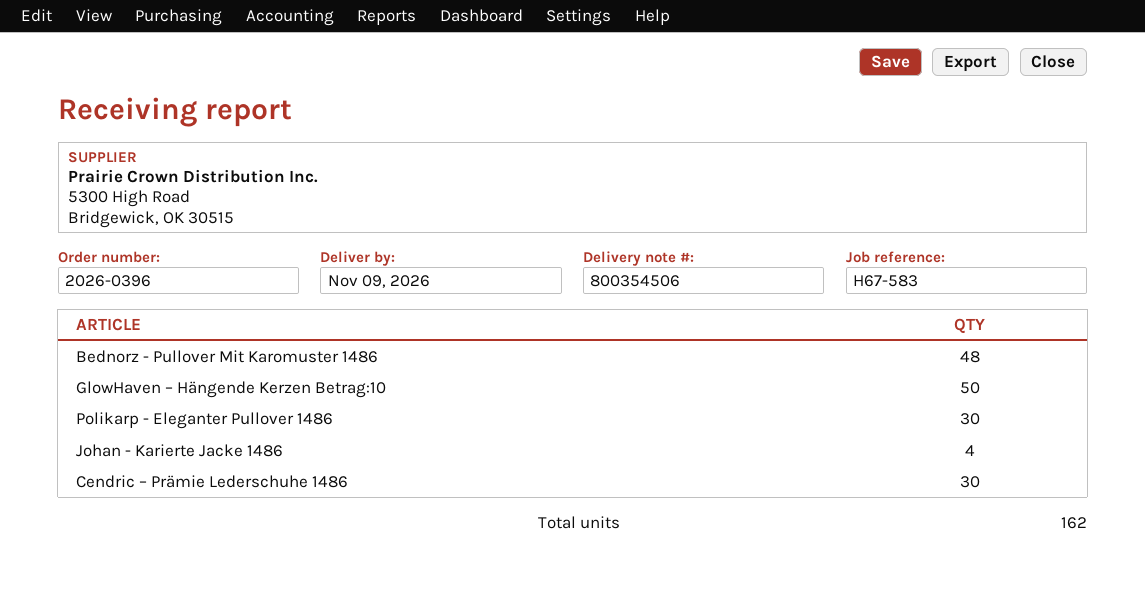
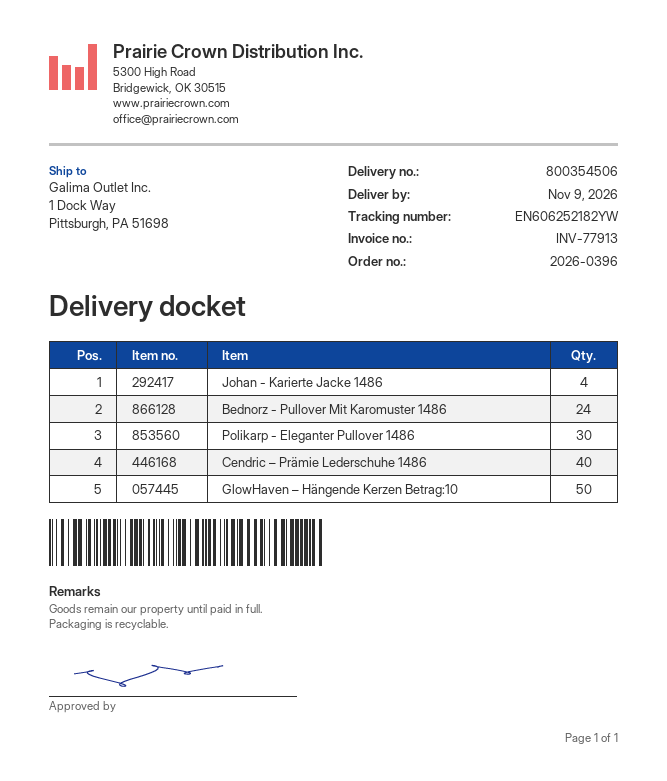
Bednorz - Pullover Mit Karomuster 1486: 48 -> 24
Cendric – Prämie Lederschuhe 1486: 30 -> 40

